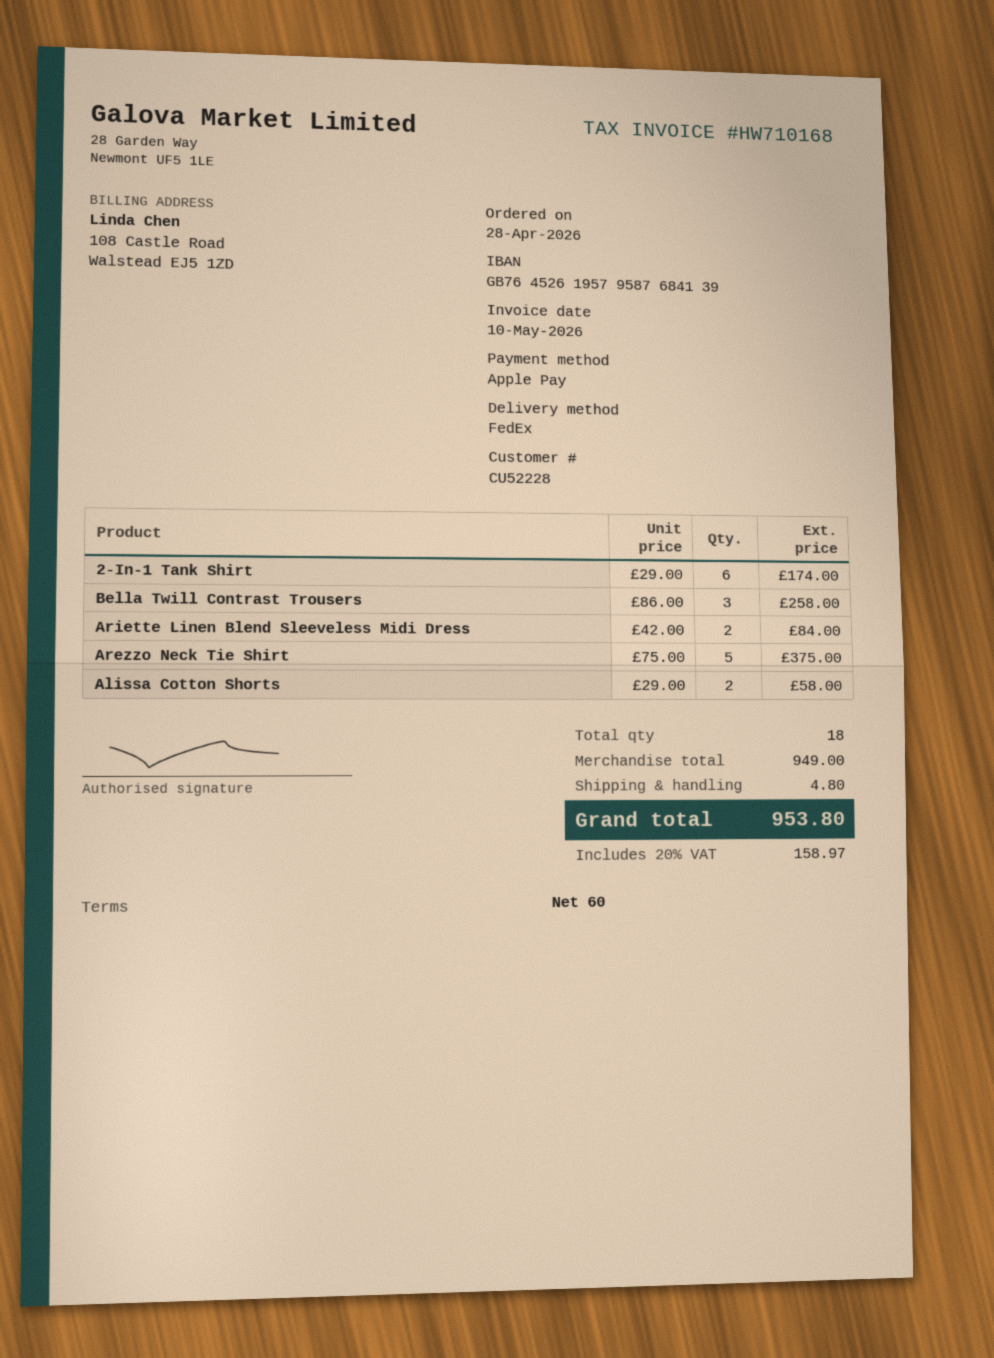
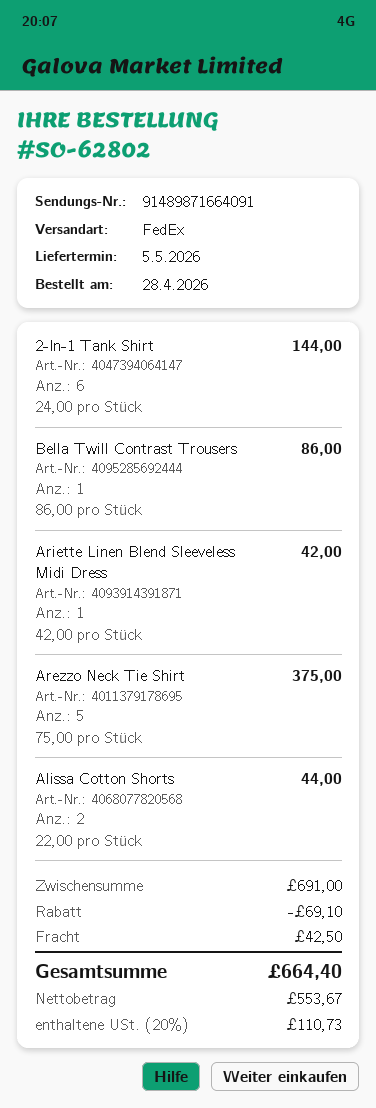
2-In-1 Tank Shirt: 6 x 29.00 = 174.00 -> 6 x 24.00 = 144.00
Bella Twill Contrast Trousers: 3 x 86.00 = 258.00 -> 1 x 86.00 = 86.00
Ariette Linen Blend Sleeveless Midi Dress: 2 x 42.00 = 84.00 -> 1 x 42.00 = 42.00
Alissa Cotton Shorts: 2 x 29.00 = 58.00 -> 2 x 22.00 = 44.00
subtotal: 949.00 -> 691.00
discount: none -> 69.10
shipping: 4.80 -> 42.50
tax: 20% = 158.97 -> 20% = 110.73
total: 953.80 -> 664.40

